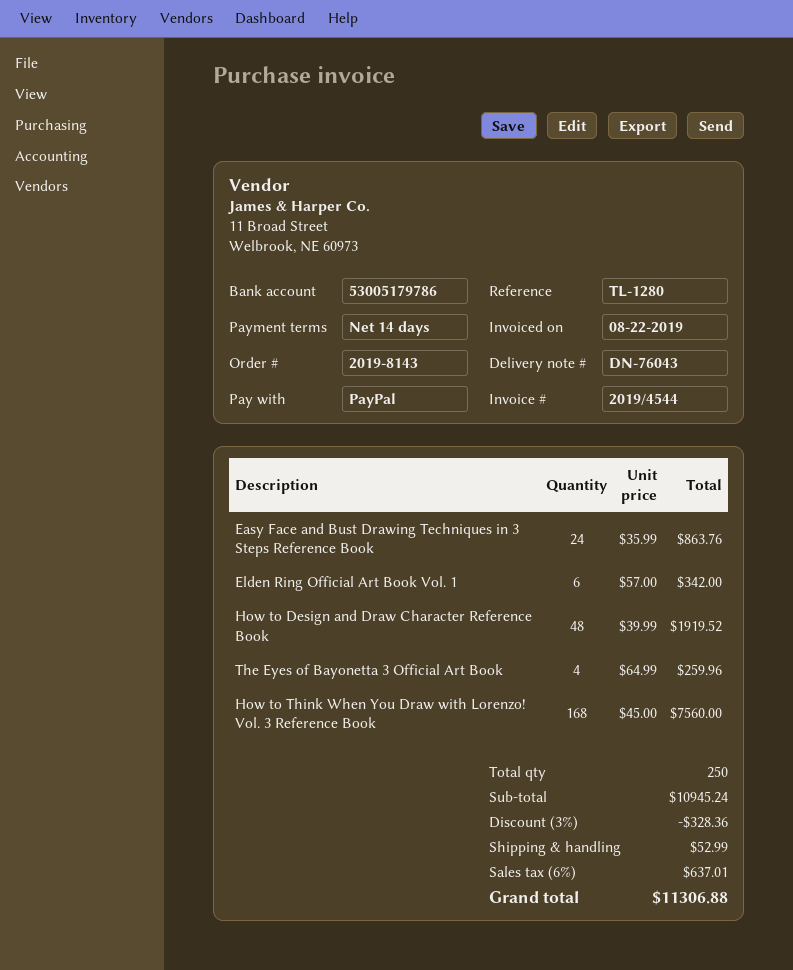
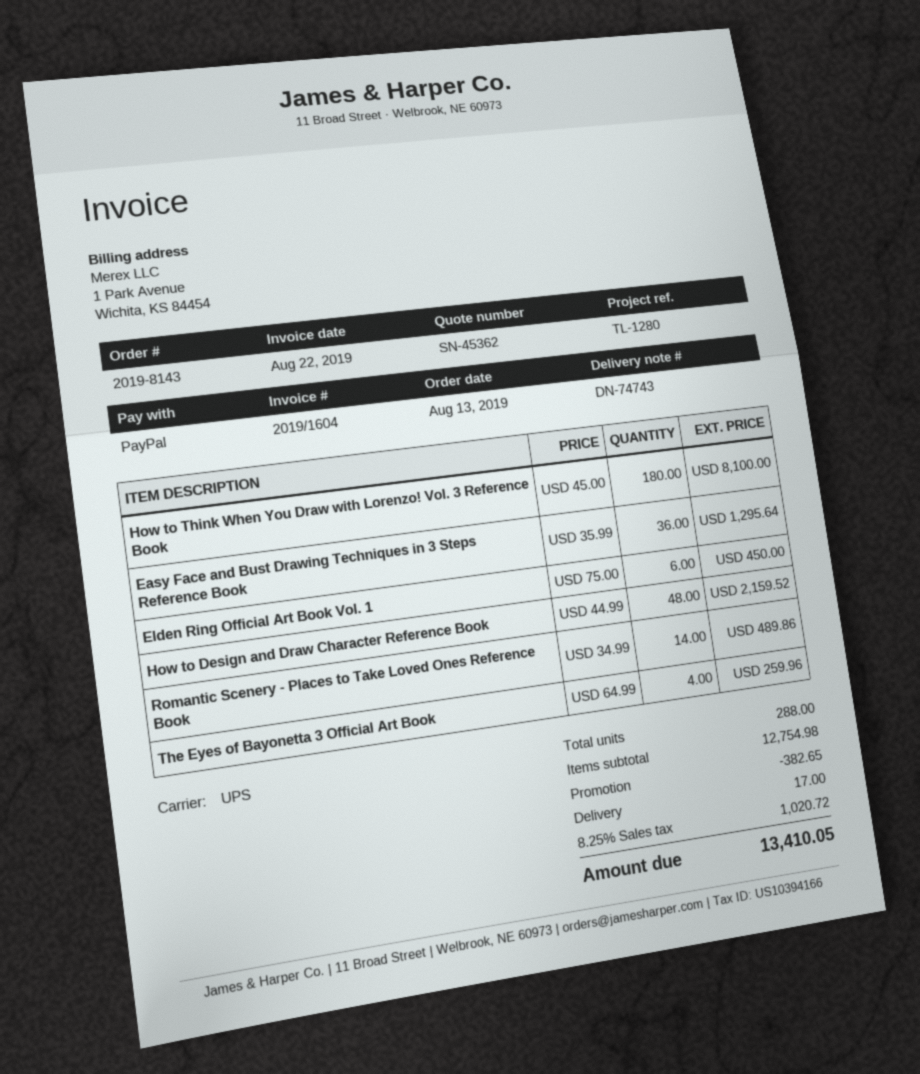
delivery note number: DN-76043 -> DN-74743
invoice number: 2019/4544 -> 2019/1604
Easy Face and Bust Drawing Techniques in 3 Steps Reference Book: 24 x 35.99 = 863.76 -> 36 x 35.99 = 1295.64
Elden Ring Official Art Book Vol. 1: 6 x 57.00 = 342.00 -> 6 x 75.00 = 450.00
How to Design and Draw Character Reference Book: 48 x 39.99 = 1919.52 -> 48 x 44.99 = 2159.52
How to Think When You Draw with Lorenzo! Vol. 3 Reference Book: 168 x 45.00 = 7560.00 -> 180 x 45.00 = 8100.00
Romantic Scenery - Places to Take Loved Ones Reference Book: none -> 14 x 34.99 = 489.86
total quantity: 250 -> 288
subtotal: 10945.24 -> 12754.98
discount: 328.36 -> 382.65
shipping: 52.99 -> 17.00
tax: 6% = 637.01 -> 8.25% = 1020.72
total: 11306.88 -> 13410.05

